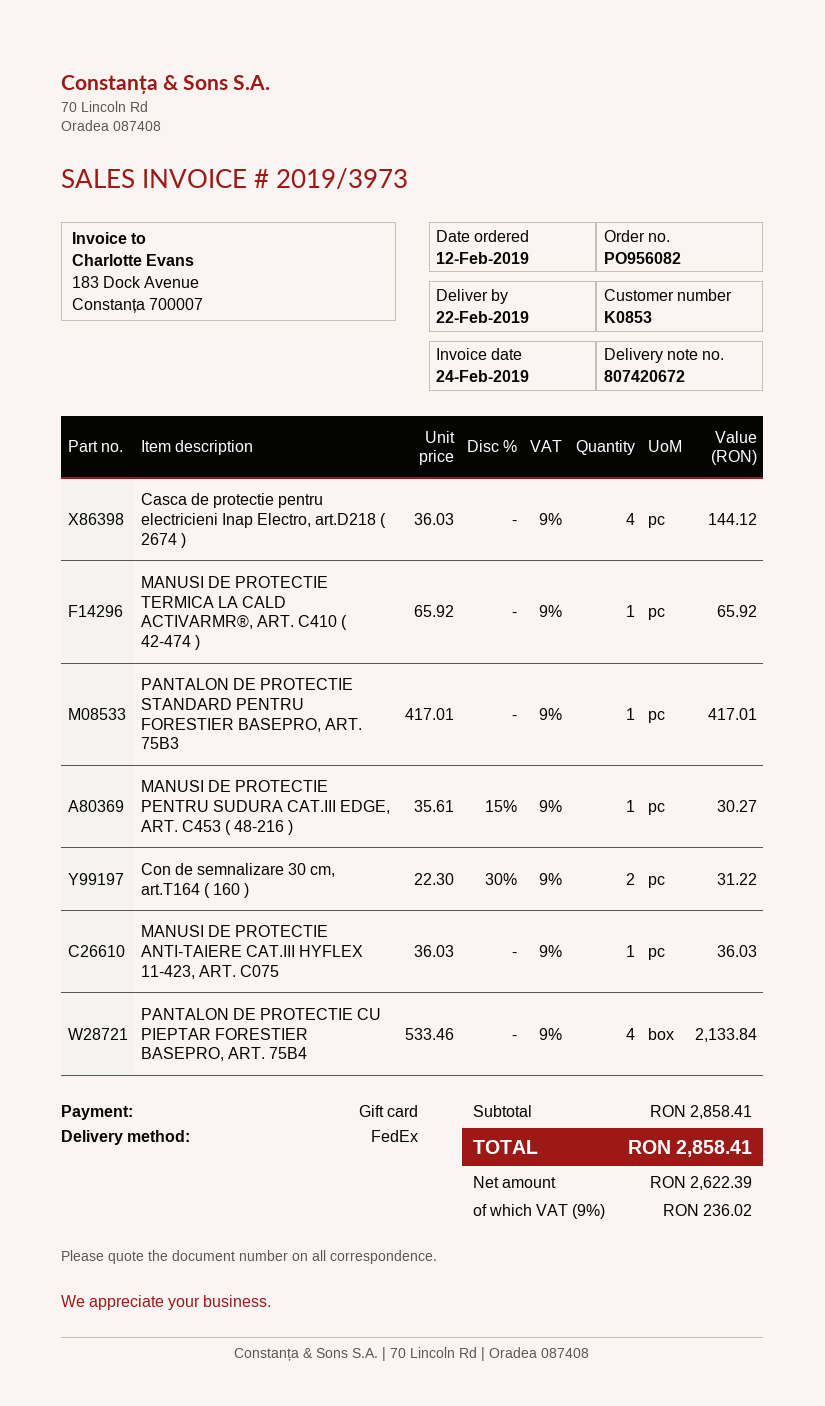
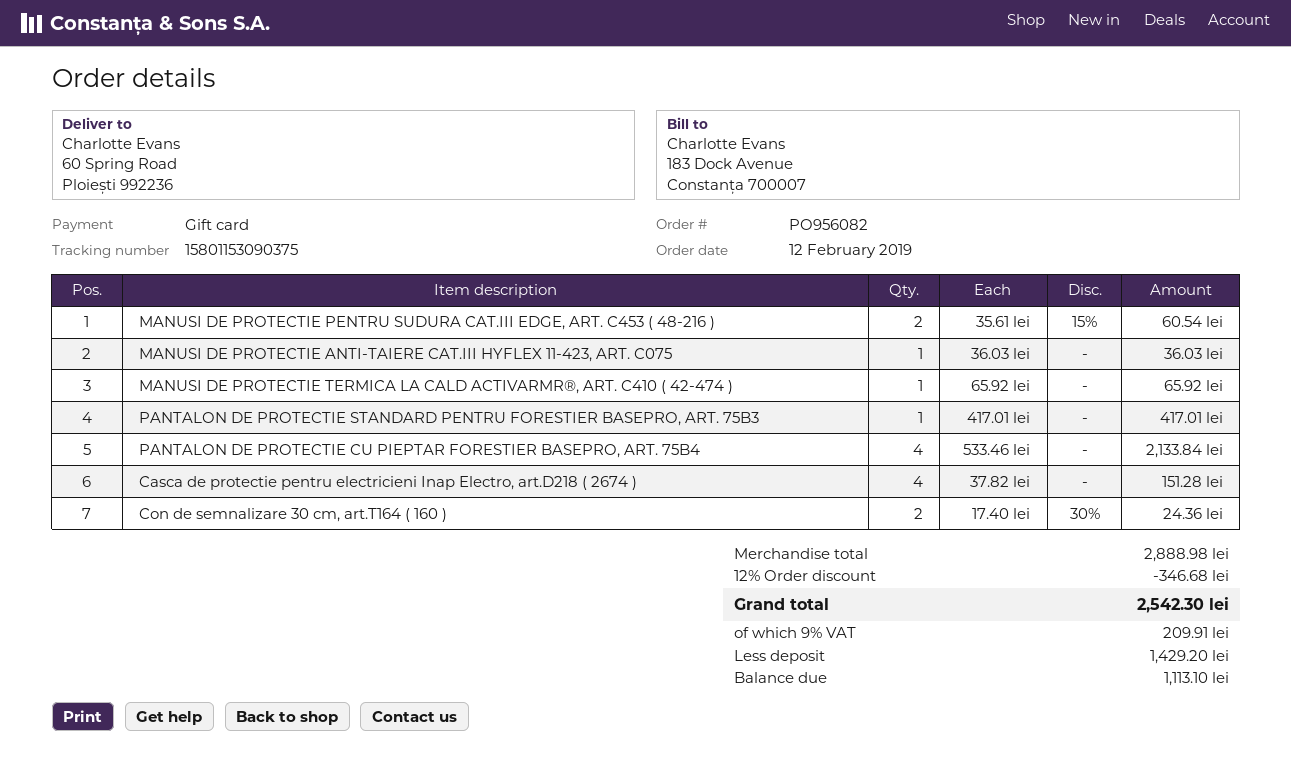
Casca de protectie pentru electricieni Inap Electro, art.D218 ( 2674 ): 4 x 36.03 = 144.12 -> 4 x 37.82 = 151.28
MANUSI DE PROTECTIE PENTRU SUDURA CAT.III EDGE, ART. C453 ( 48-216 ): 1 x 35.61 - 15% = 30.27 -> 2 x 35.61 - 15% = 60.54
Con de semnalizare 30 cm, art.T164 ( 160 ): 2 x 22.30 - 30% = 31.22 -> 2 x 17.40 - 30% = 24.36
subtotal: 2858.41 -> 2888.98
discount: none -> 12% = 346.68
tax: 9% = 236.02 -> 9% = 209.91
total: 2858.41 -> 2542.30

